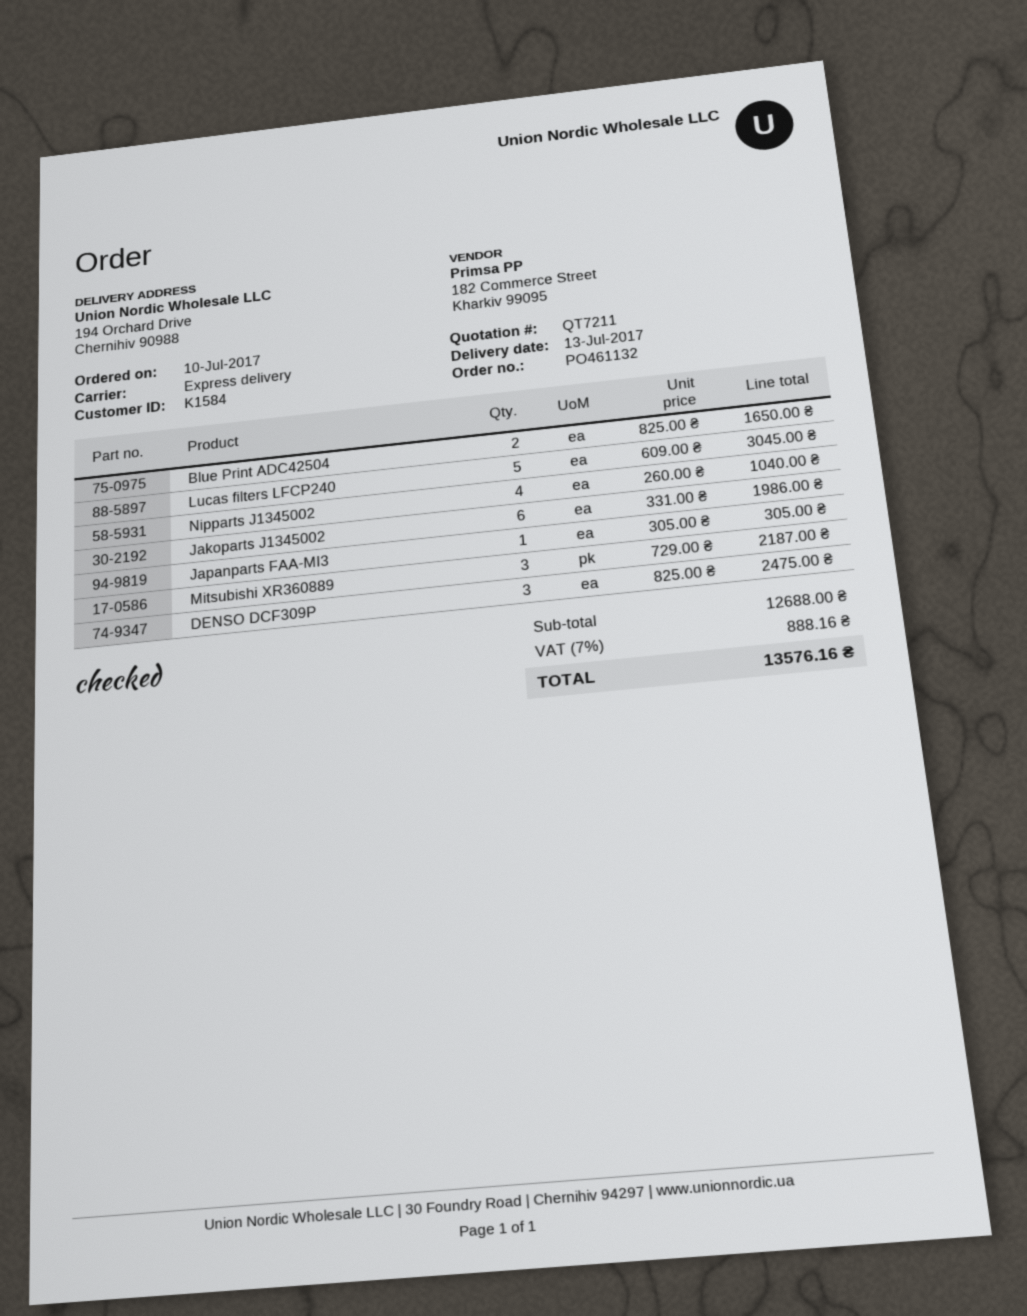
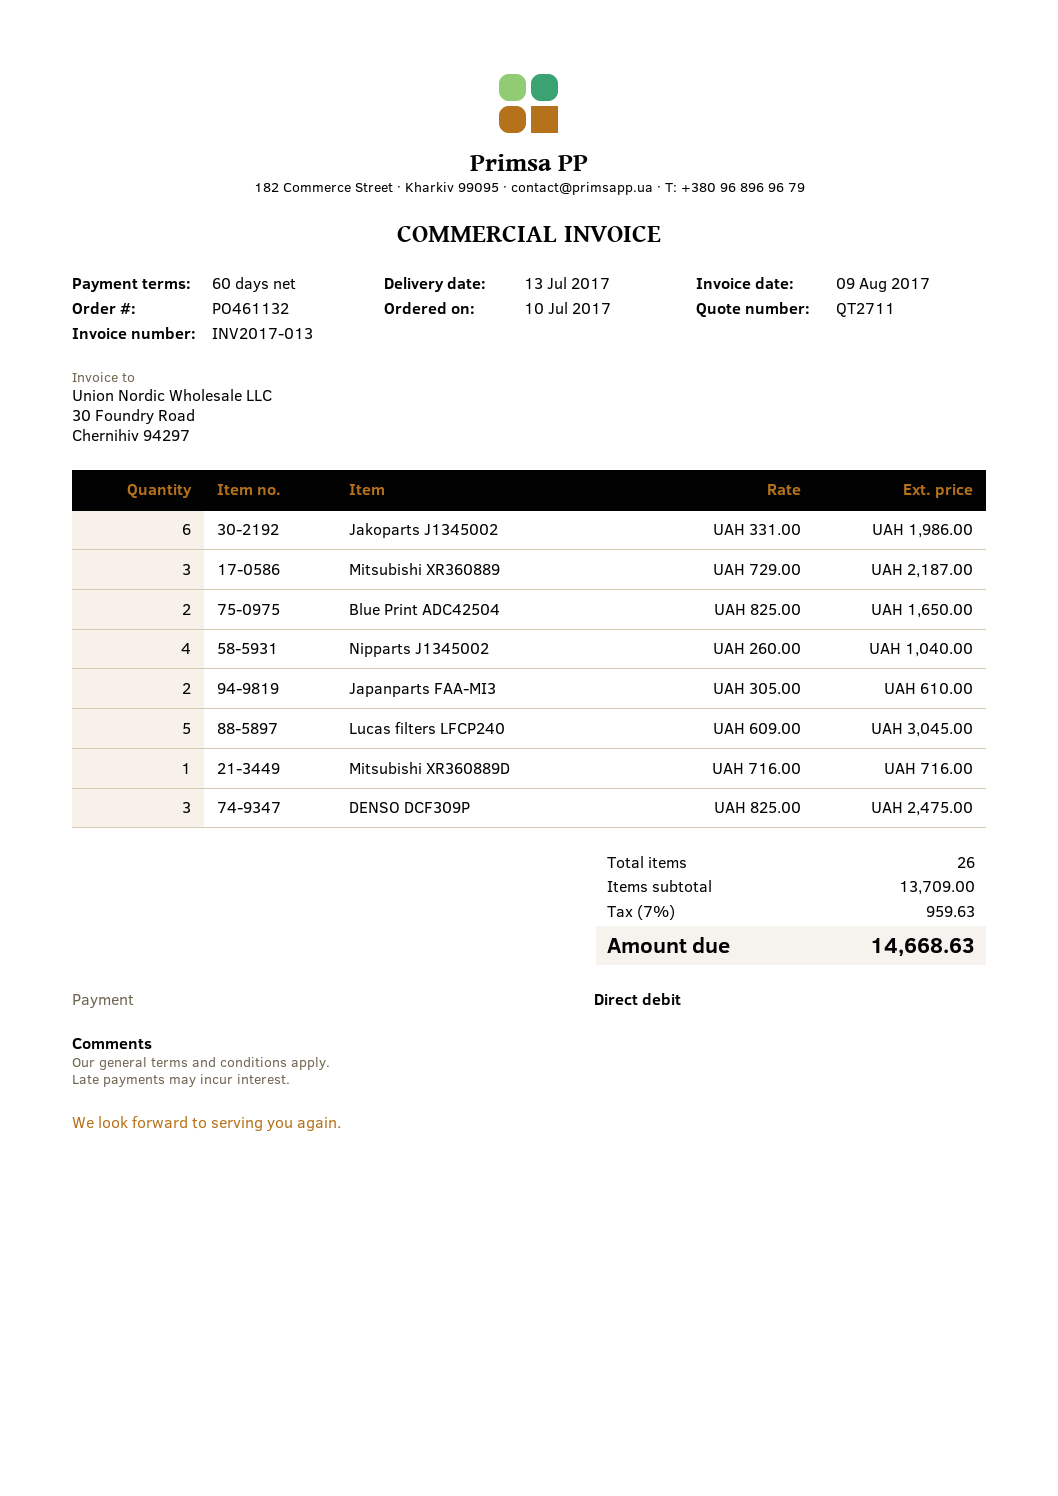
quote number: QT7211 -> QT2711
Japanparts FAA-MI3: 1 x 305.00 = 305.00 -> 2 x 305.00 = 610.00
Mitsubishi XR360889D: none -> 1 x 716.00 = 716.00
subtotal: 12688.00 -> 13709.00
tax: 7% = 888.16 -> 7% = 959.63
total: 13576.16 -> 14668.63

